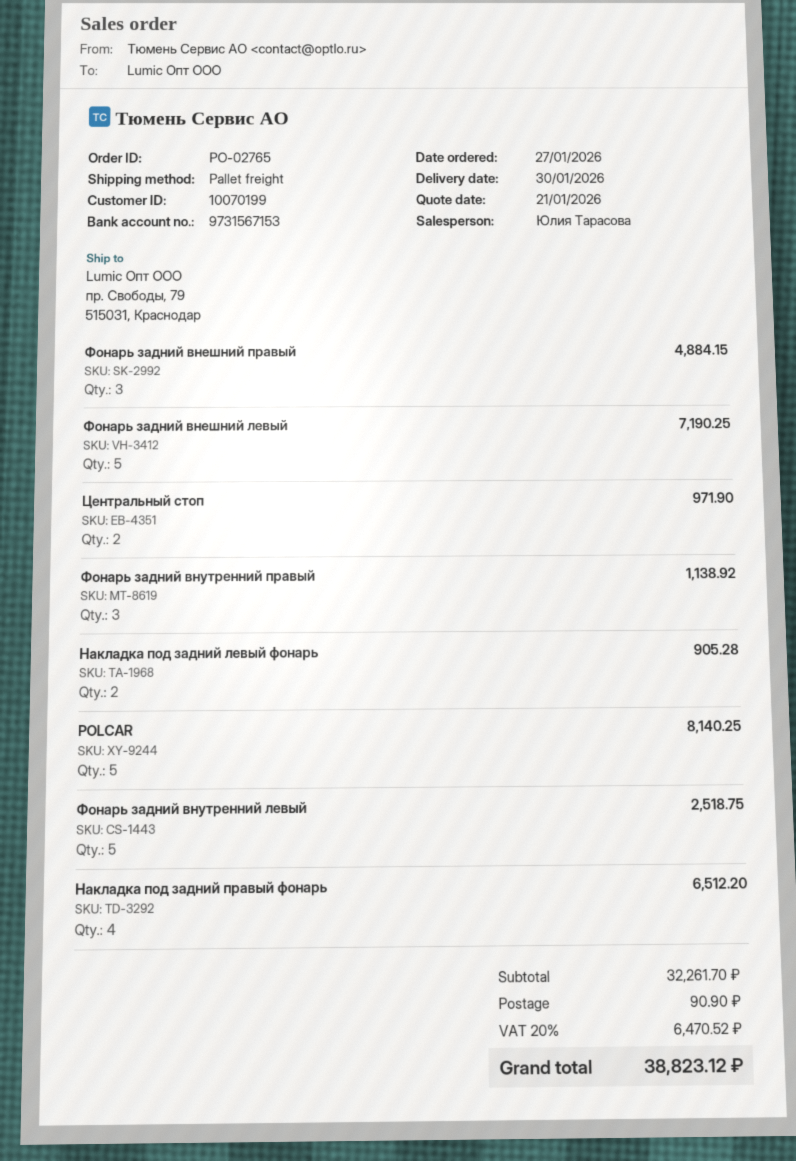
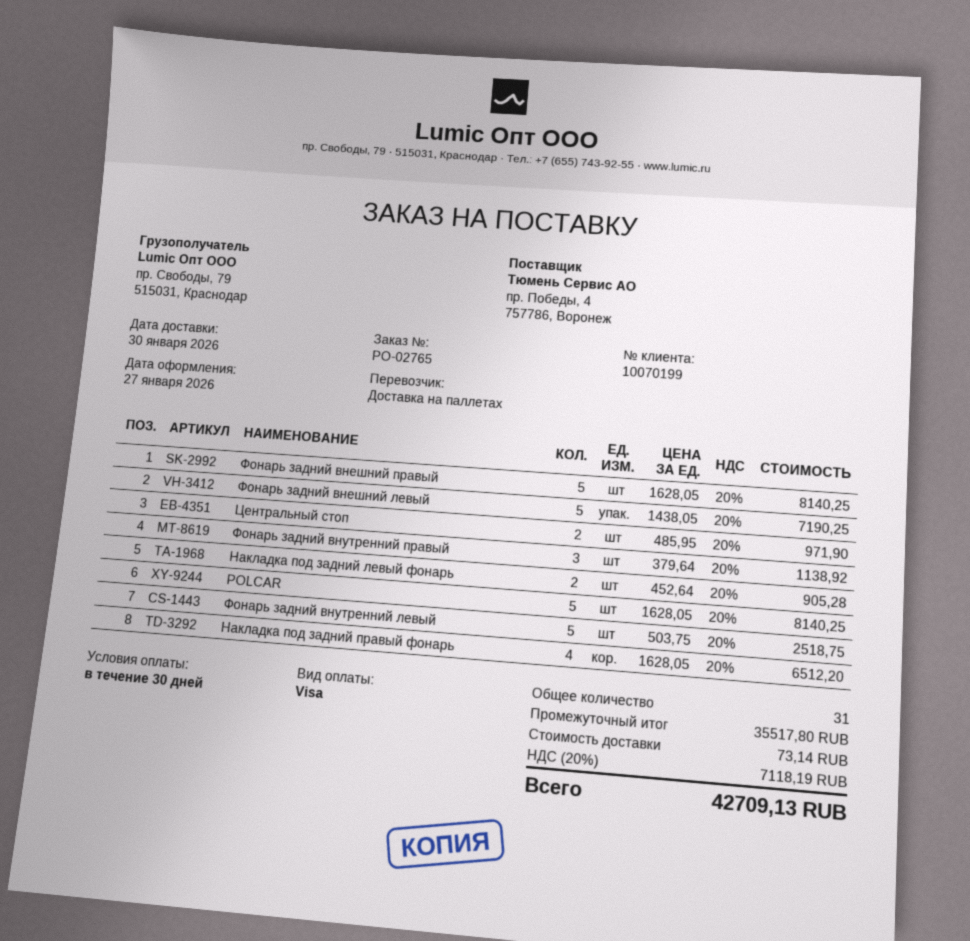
Фонарь задний внешний правый: 3 for 4884.15 -> 5 for 8140.25
subtotal: 32261.70 -> 35517.80
shipping: 90.90 -> 73.14
tax: 20% = 6470.52 -> 20% = 7118.19
total: 38823.12 -> 42709.13

